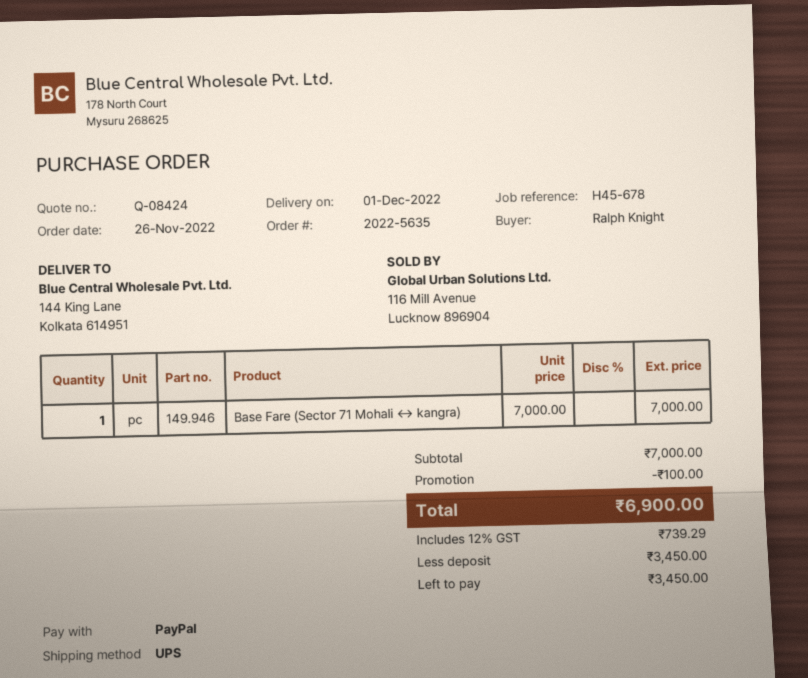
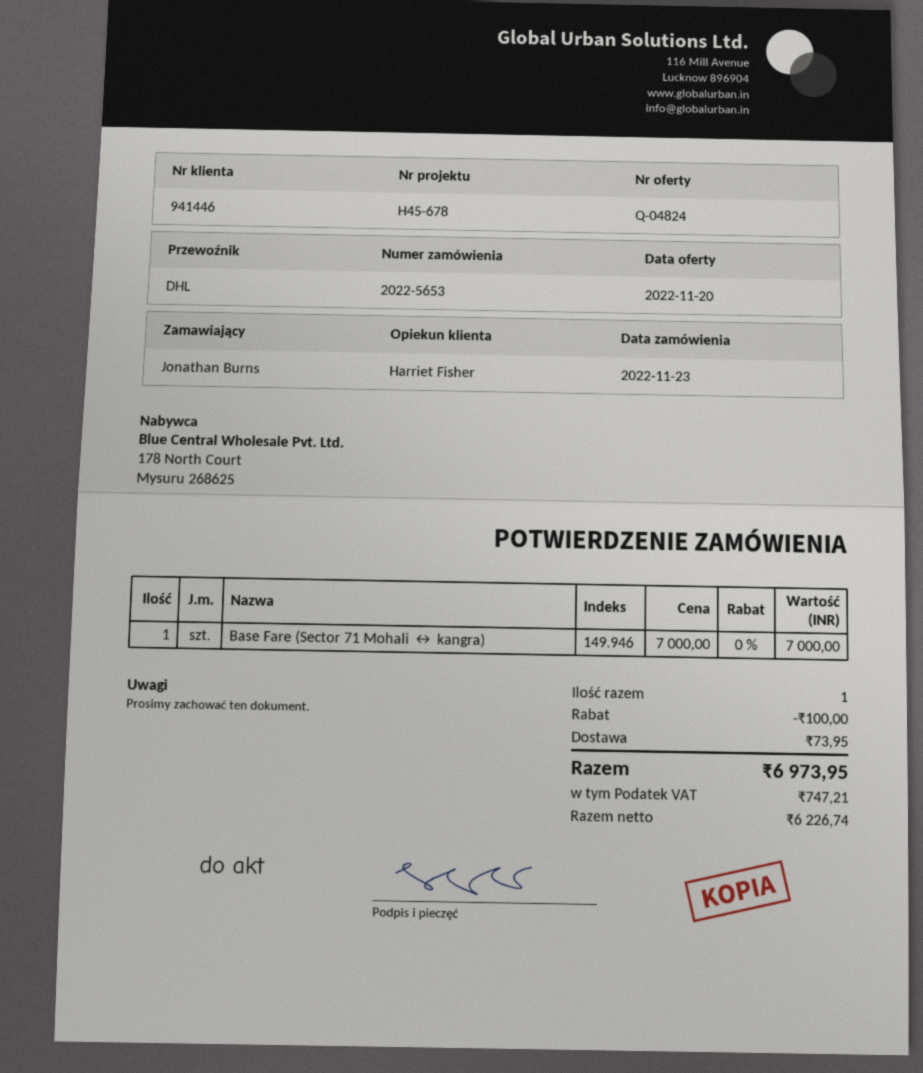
quote number: Q-08424 -> Q-04824
order number: 2022-5635 -> 2022-5653
order date: 2022-11-26 -> 2022-11-23
ordered by: Ralph Knight -> Jonathan Burns
shipping method: UPS -> DHL
shipping: none -> 73.95
tax: 739.29 -> 747.21
total: 6900.00 -> 6973.95

